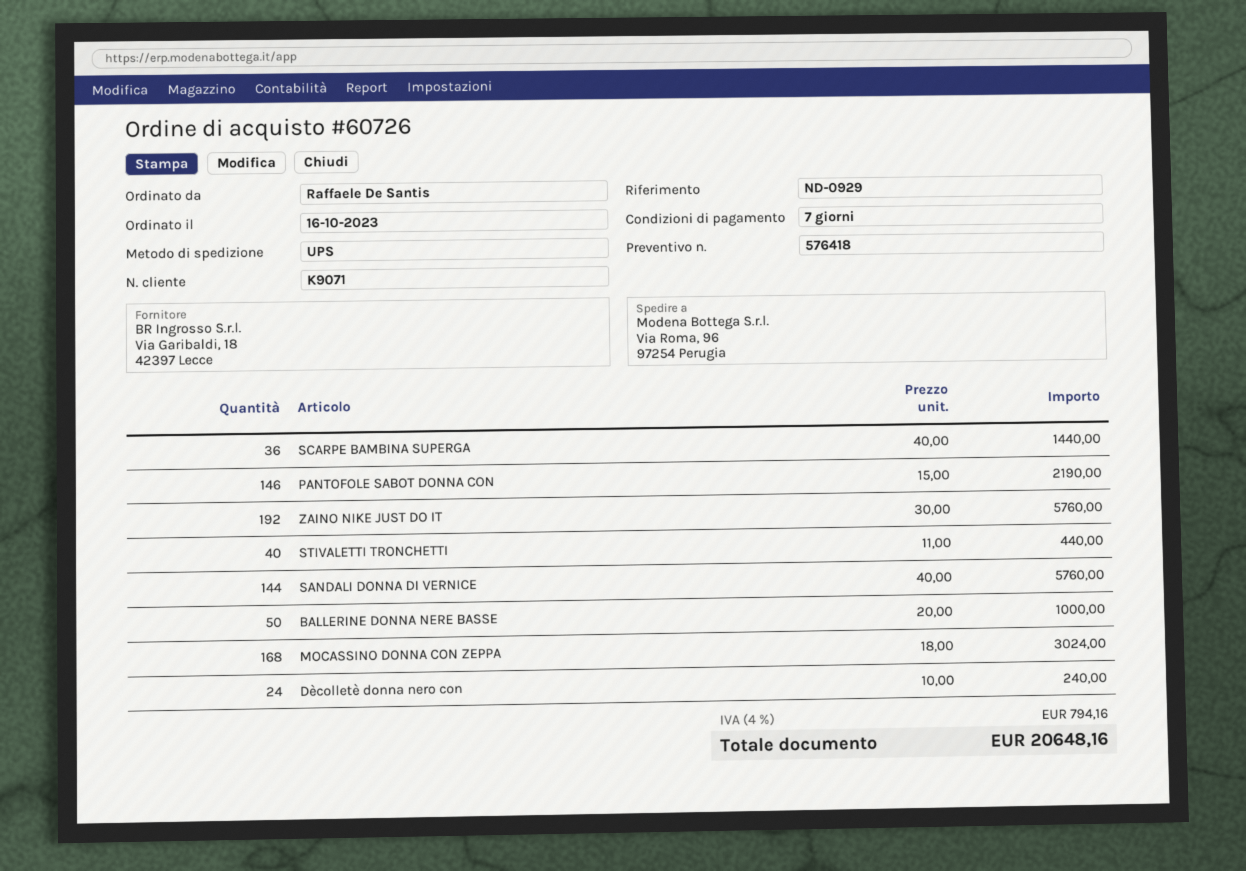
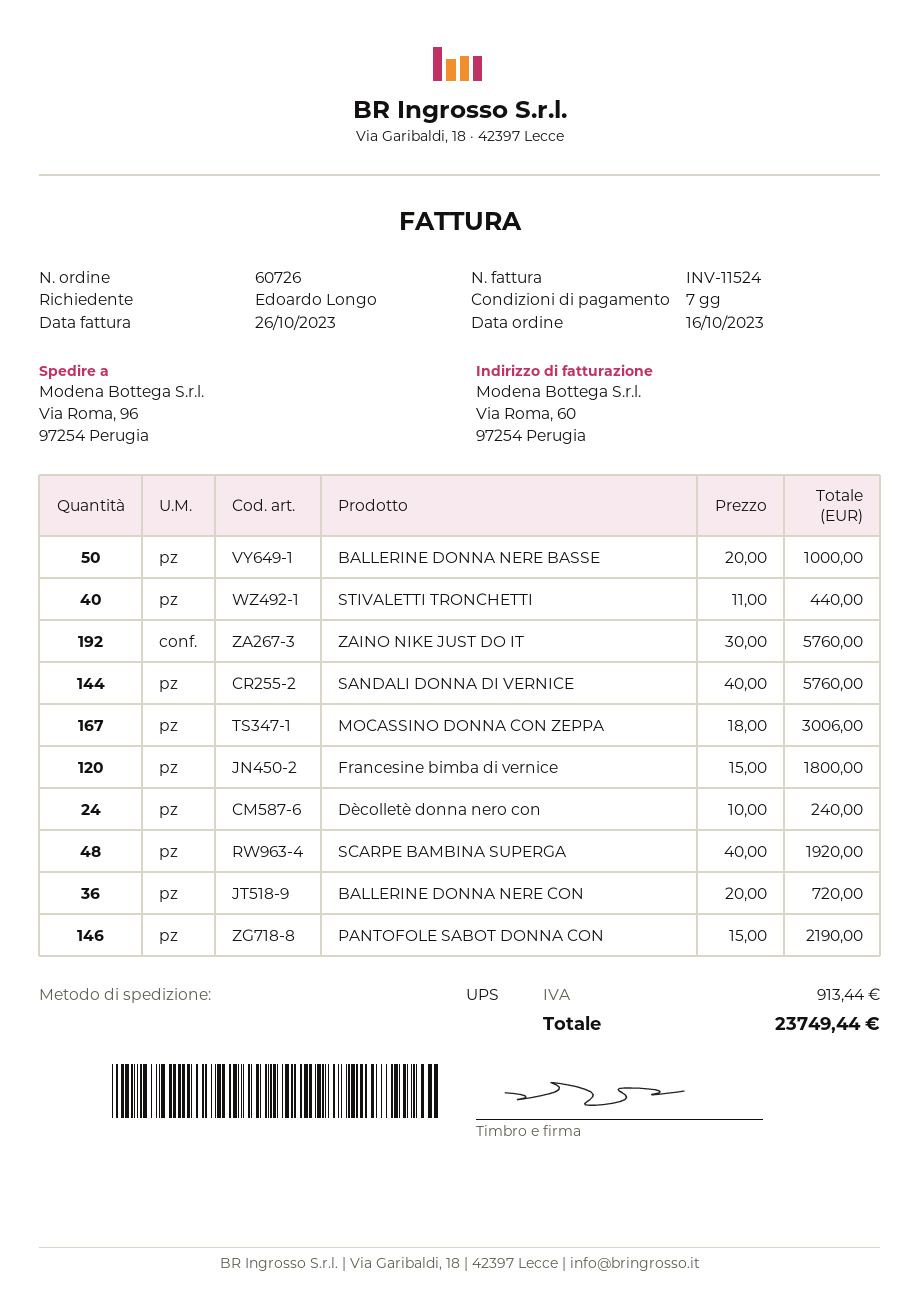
ordered by: Raffaele De Santis -> Edoardo Longo
SCARPE BAMBINA SUPERGA: 36 x 40.00 = 1440.00 -> 48 x 40.00 = 1920.00
MOCASSINO DONNA CON ZEPPA: 168 x 18.00 = 3024.00 -> 167 x 18.00 = 3006.00
Francesine bimba di vernice: none -> 120 x 15.00 = 1800.00
BALLERINE DONNA NERE CON: none -> 36 x 20.00 = 720.00
tax: 794.16 -> 913.44
total: 20648.16 -> 23749.44

